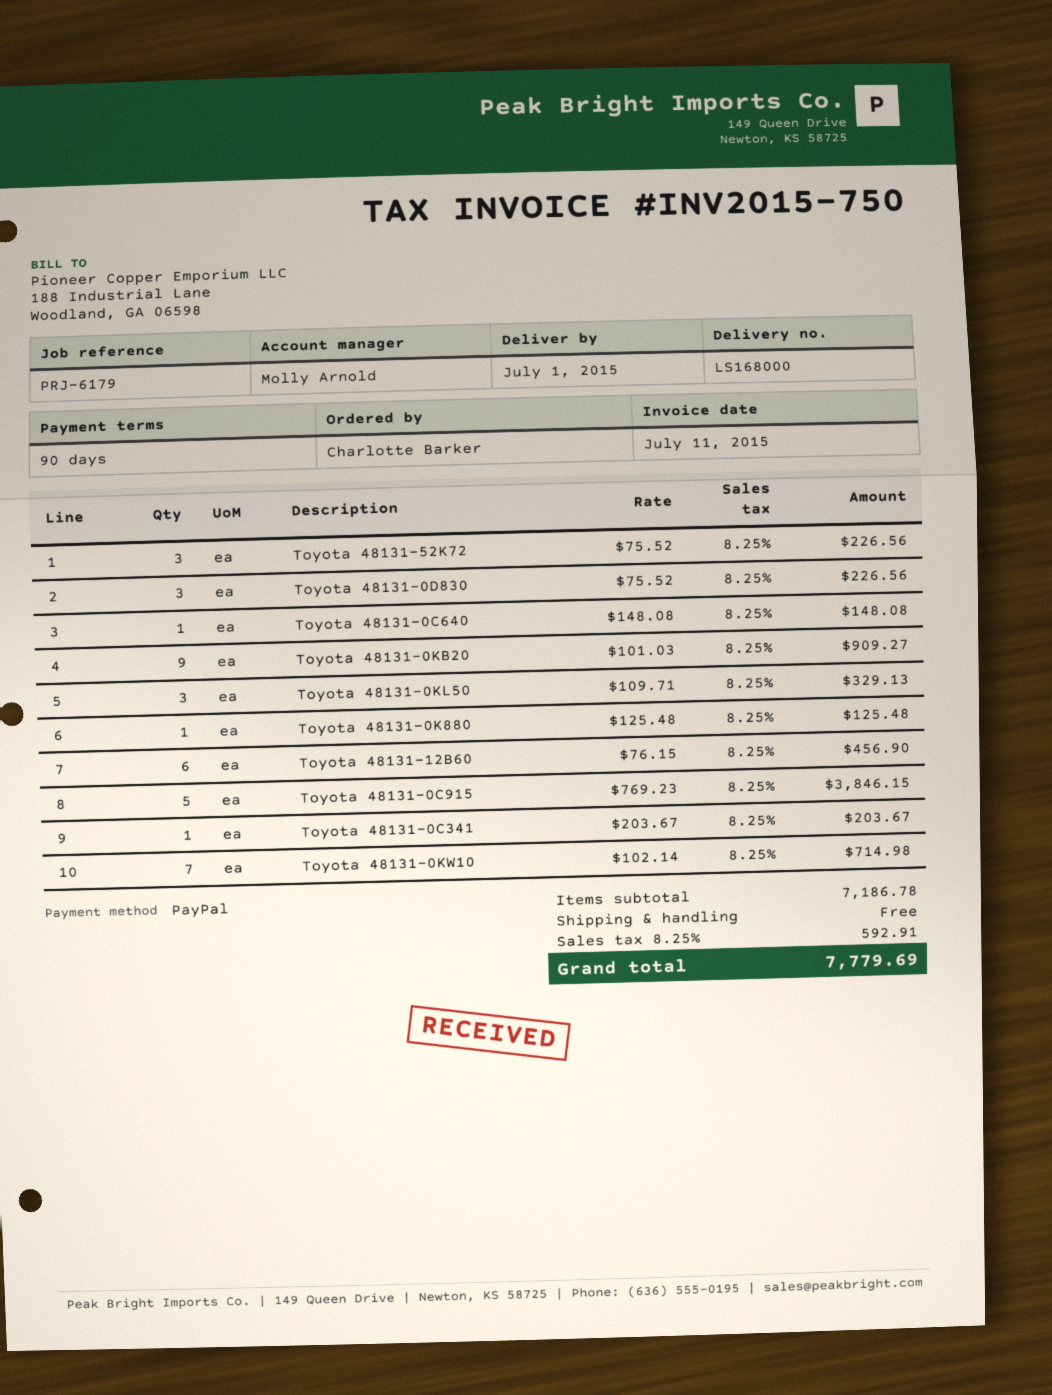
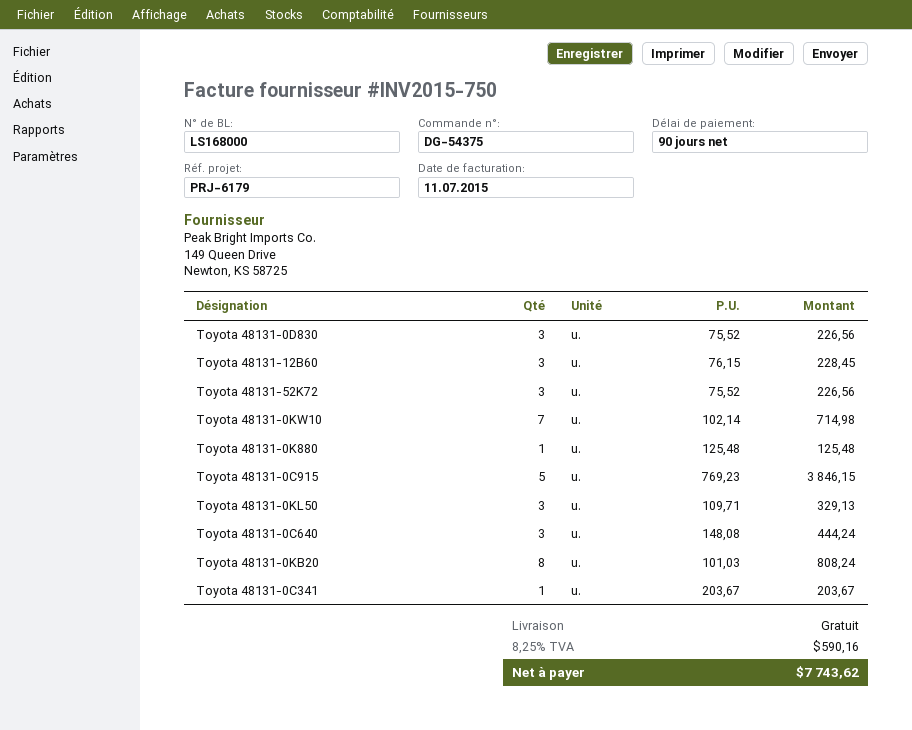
Toyota 48131-0C640: 1 x 148.08 = 148.08 -> 3 x 148.08 = 444.24
Toyota 48131-0KB20: 9 x 101.03 = 909.27 -> 8 x 101.03 = 808.24
Toyota 48131-12B60: 6 x 76.15 = 456.90 -> 3 x 76.15 = 228.45
tax: 8.25% = 592.91 -> 8.25% = 590.16
total: 7779.69 -> 7743.62

